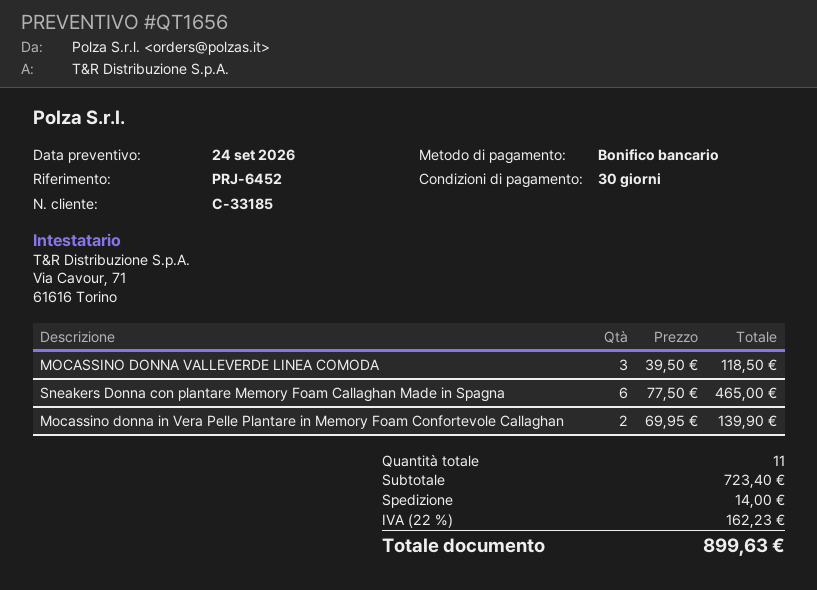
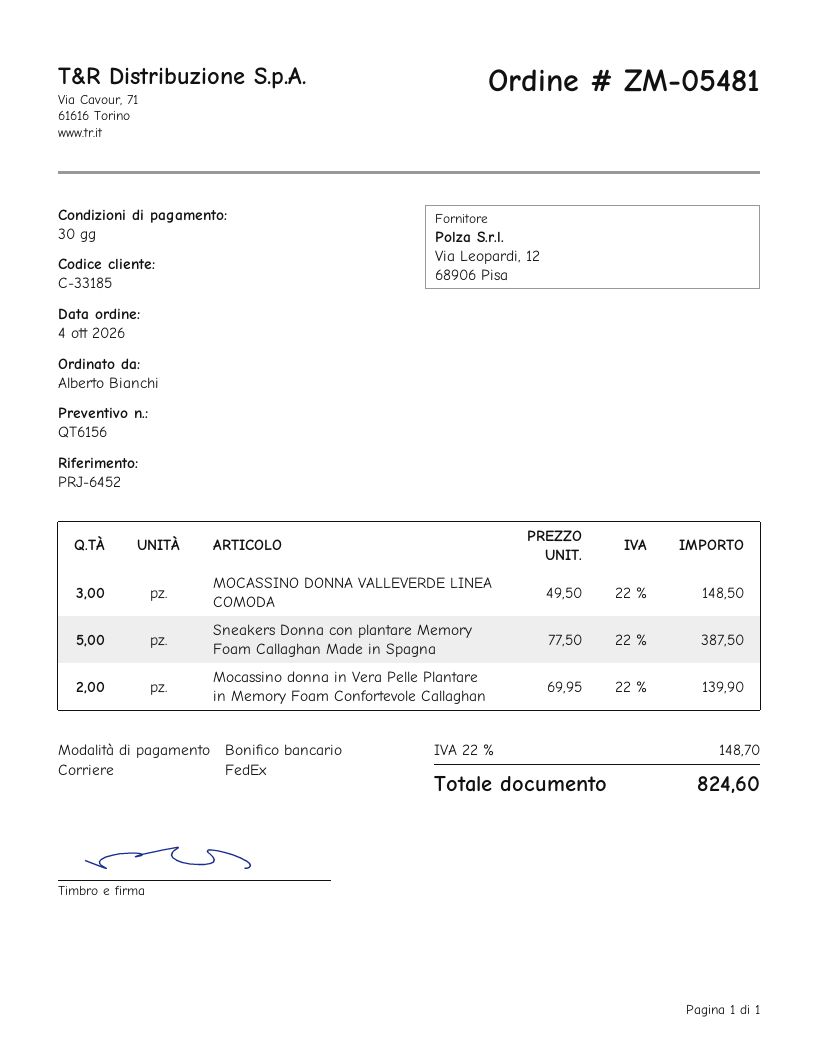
quote number: QT1656 -> QT6156
MOCASSINO DONNA VALLEVERDE LINEA COMODA: 3 x 39.50 = 118.50 -> 3 x 49.50 = 148.50
Sneakers Donna con plantare Memory Foam Callaghan Made in Spagna: 6 x 77.50 = 465.00 -> 5 x 77.50 = 387.50
shipping: 14.00 -> none
tax: 22% = 162.23 -> 22% = 148.70
total: 899.63 -> 824.60

